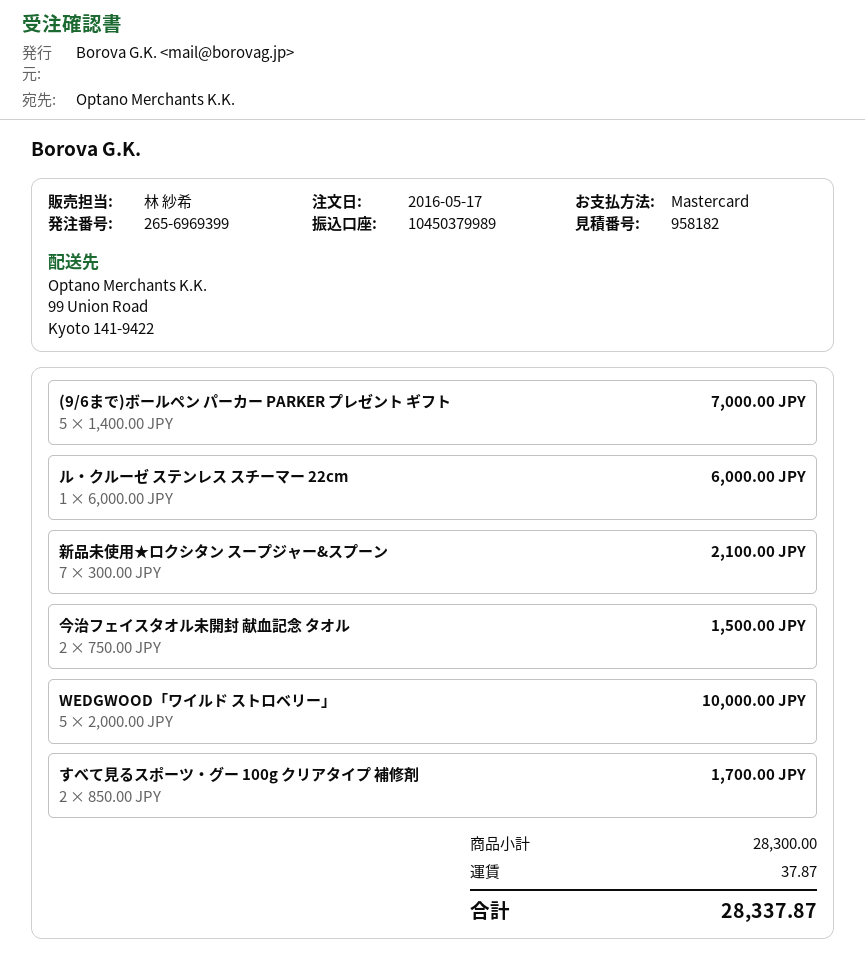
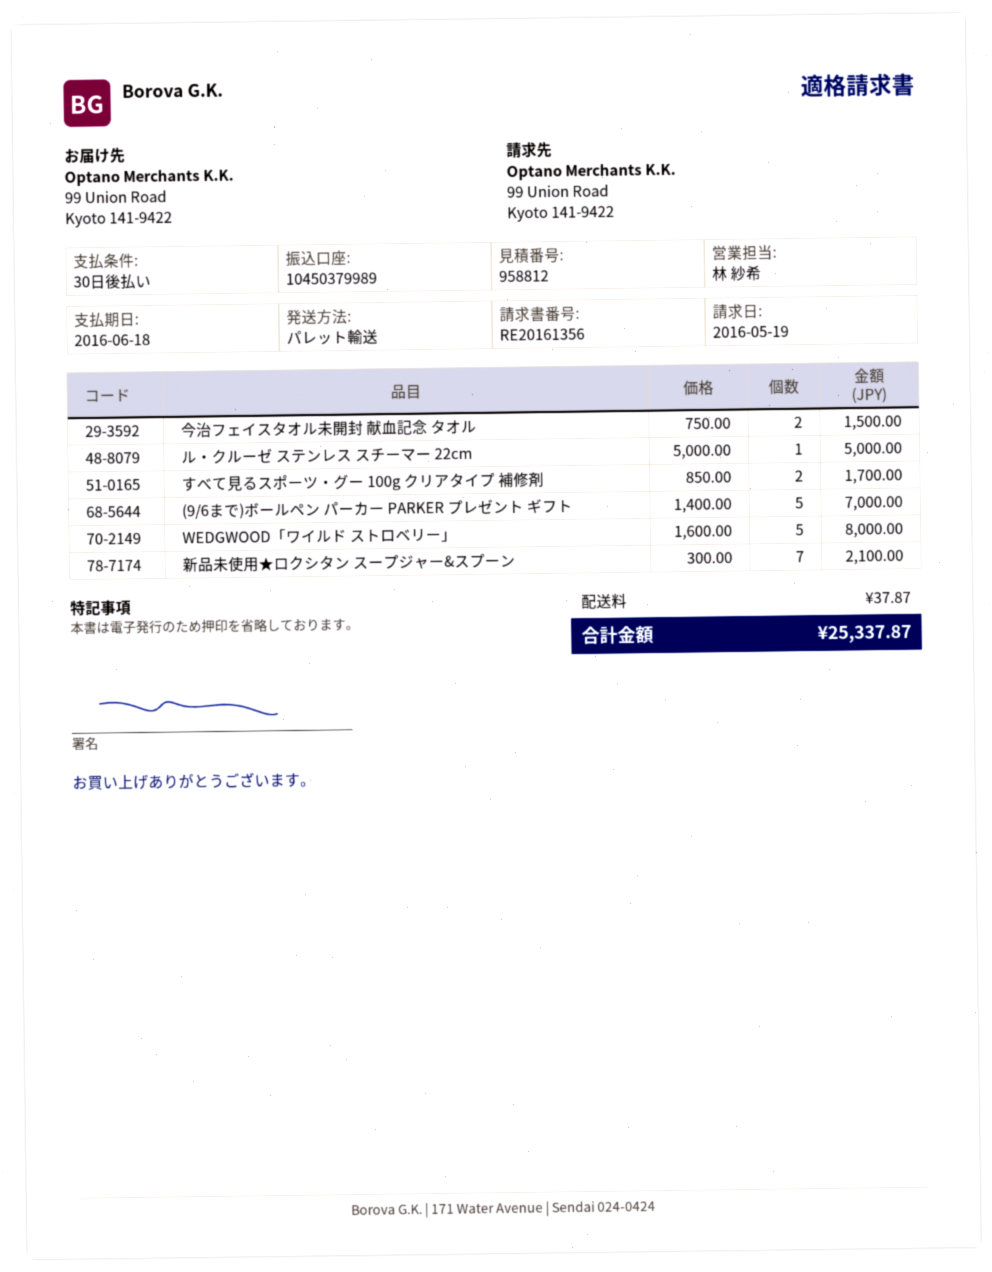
quote number: 958182 -> 958812
ル・クルーゼ ステンレス スチーマー 22cm: 1 x 6000.00 = 6000.00 -> 1 x 5000.00 = 5000.00
WEDGWOOD「ワイルド ストロベリー」: 5 x 2000.00 = 10000.00 -> 5 x 1600.00 = 8000.00
total: 28337.87 -> 25337.87

